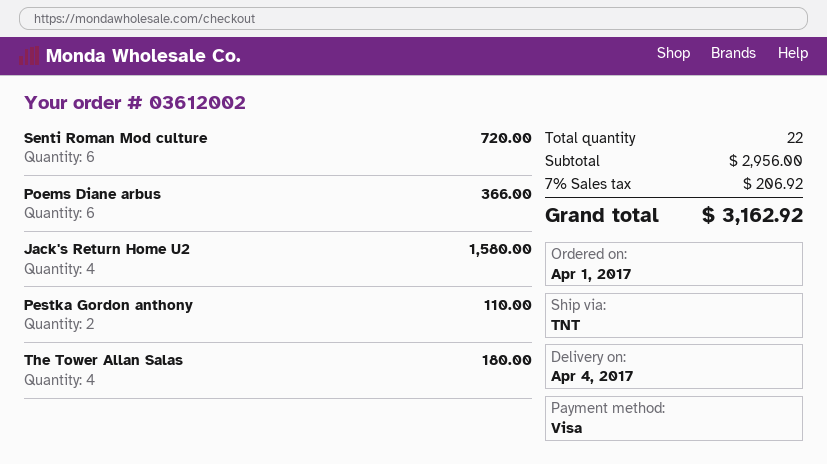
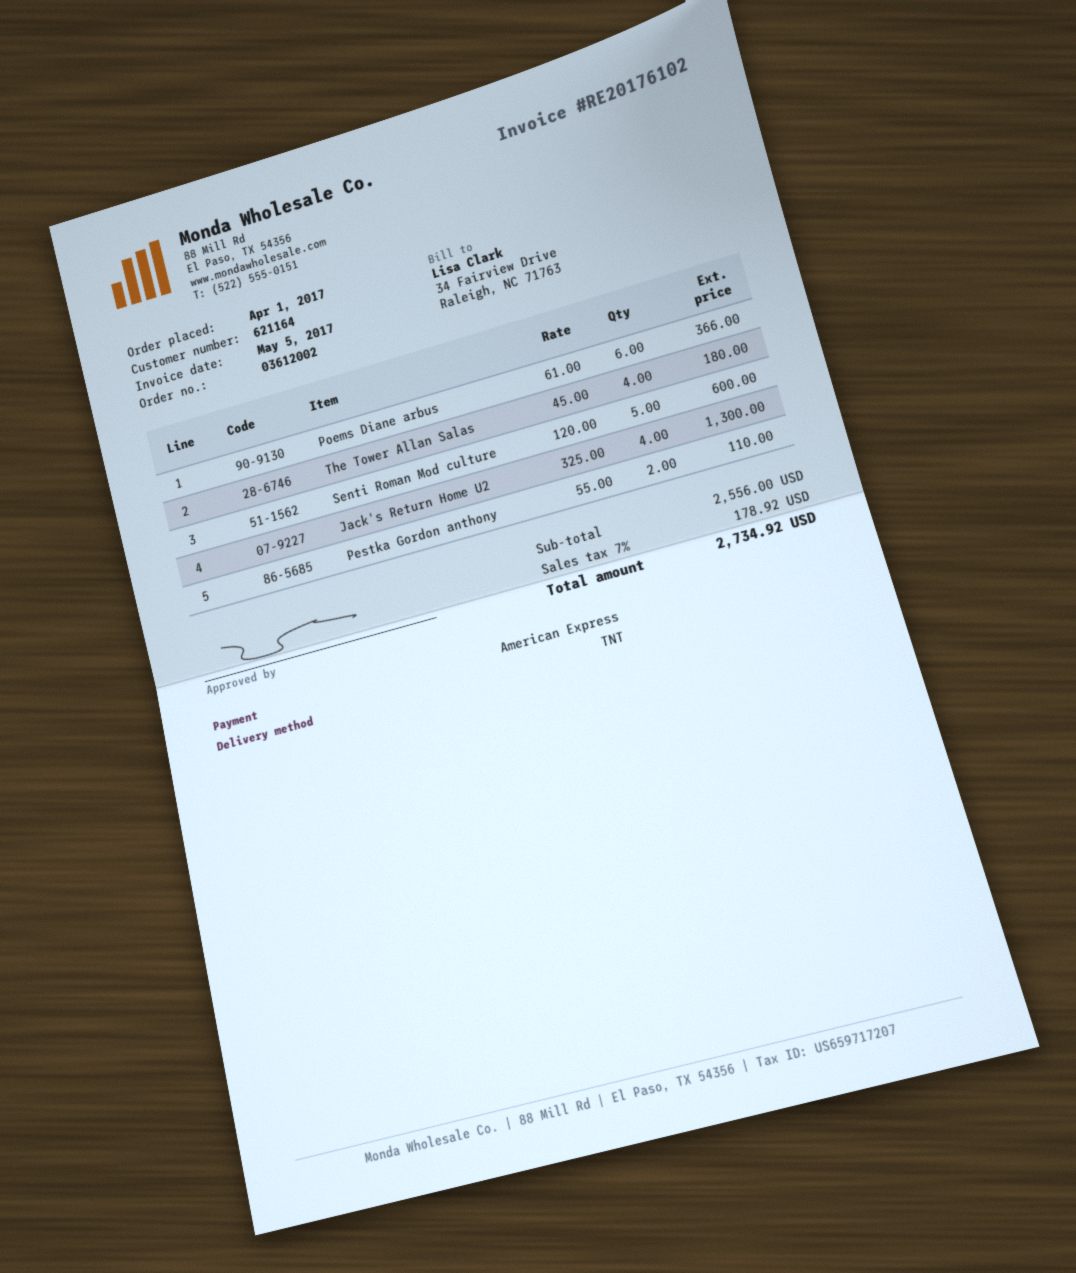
payment method: Visa -> American Express
Senti Roman Mod culture: 6 for 720.00 -> 5 for 600.00
Jack's Return Home U2: 4 for 1580.00 -> 4 for 1300.00
subtotal: 2956.00 -> 2556.00
tax: 7% = 206.92 -> 7% = 178.92
total: 3162.92 -> 2734.92

